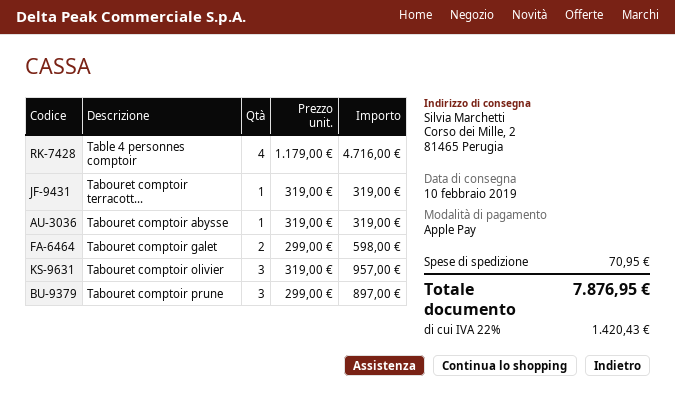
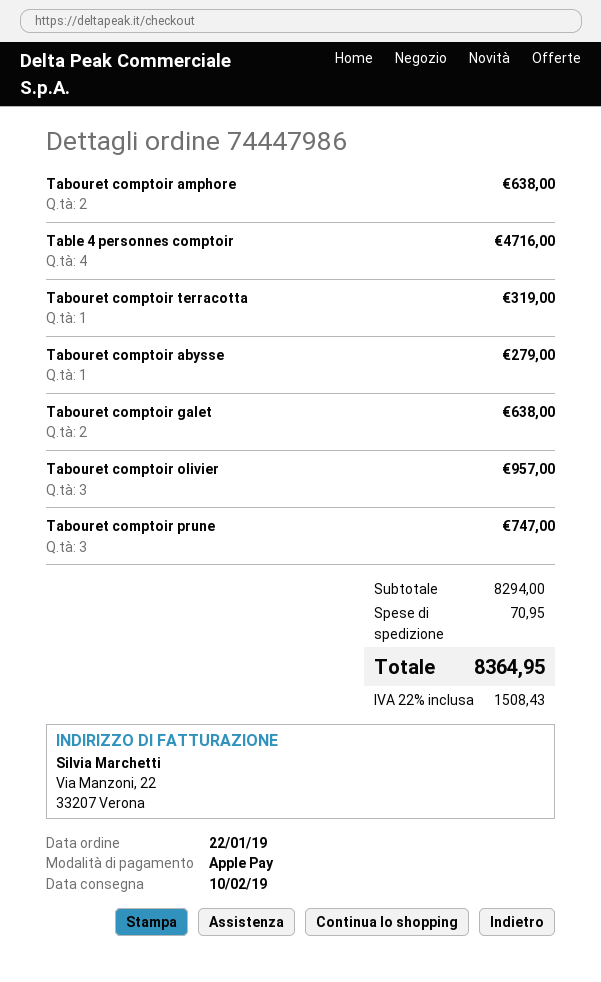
Tabouret comptoir abysse: 1 for 319.00 -> 1 for 279.00
Tabouret comptoir galet: 2 for 598.00 -> 2 for 638.00
Tabouret comptoir prune: 3 for 897.00 -> 3 for 747.00
Tabouret comptoir amphore: none -> 2 for 638.00
tax: 22% = 1420.43 -> 22% = 1508.43
total: 7876.95 -> 8364.95

